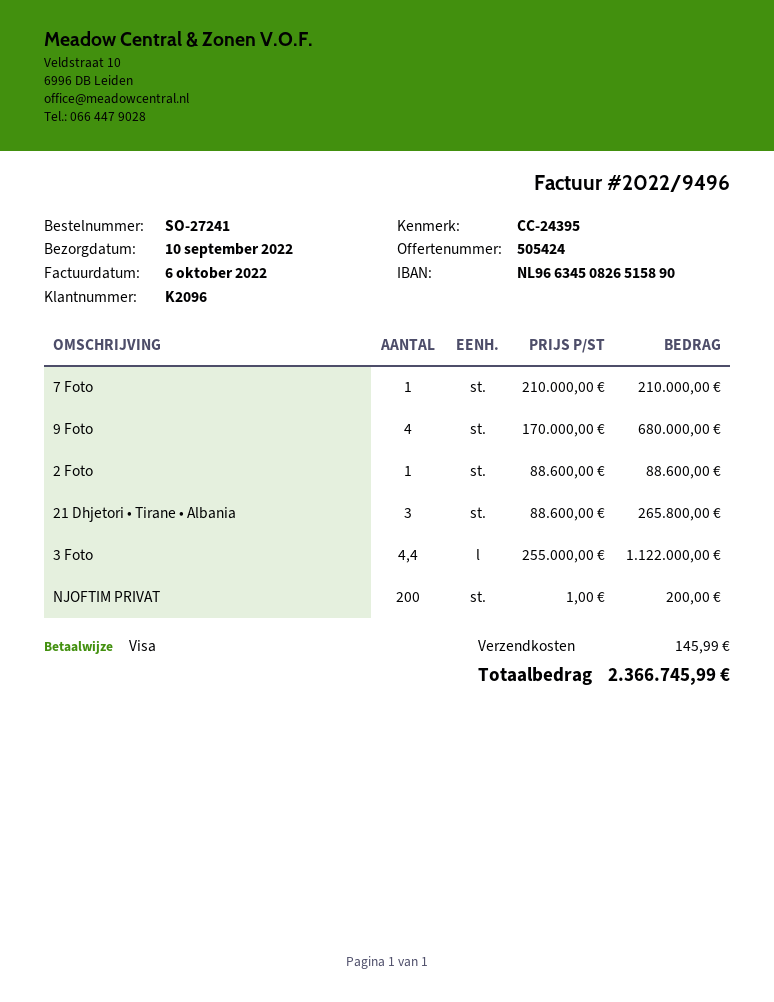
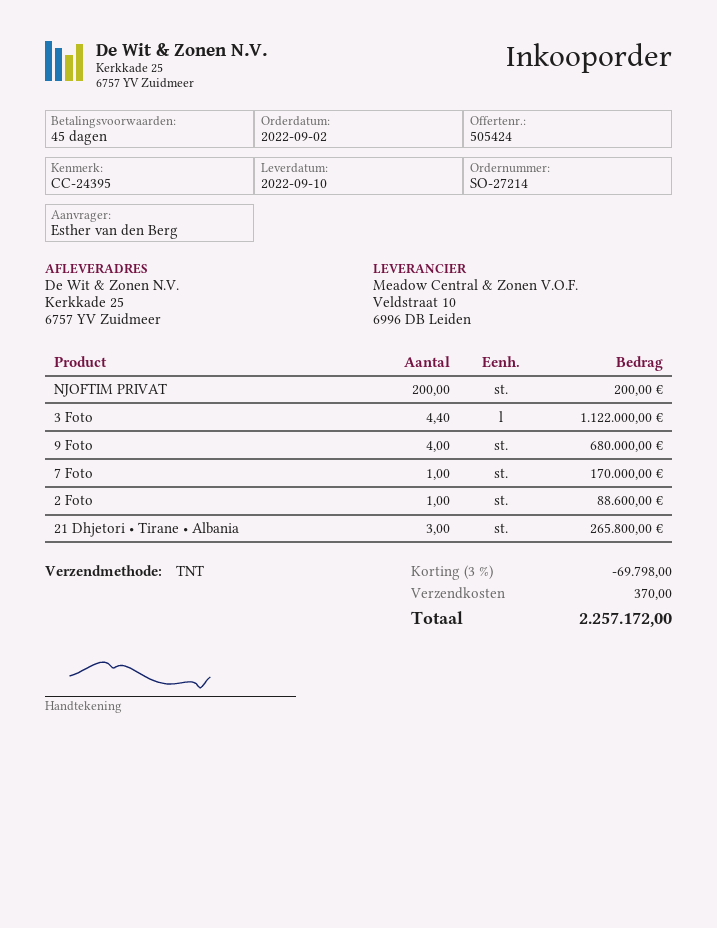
order number: SO-27241 -> SO-27214
7 Foto: 1 for 210000.00 -> 1 for 170000.00
discount: none -> 3% = 69798.00
shipping: 145.99 -> 370.00
total: 2366745.99 -> 2257172.00

